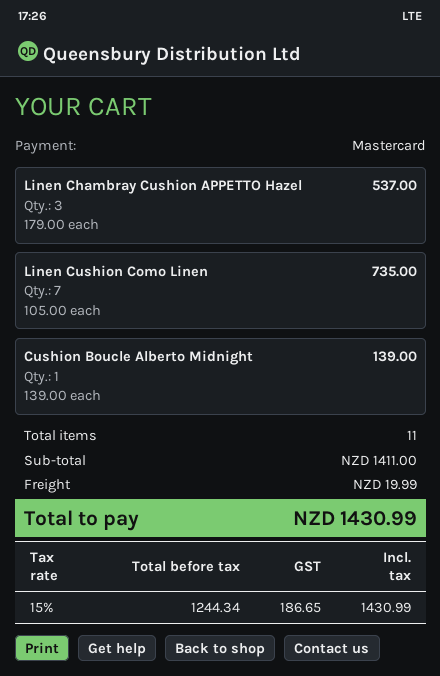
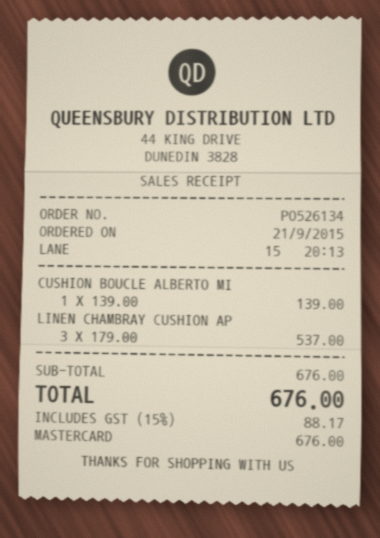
Linen Cushion Como Linen: 7 x 105.00 = 735.00 -> none
subtotal: 1411.00 -> 676.00
shipping: 19.99 -> none
tax: 15% = 186.65 -> 15% = 88.17
total: 1430.99 -> 676.00

